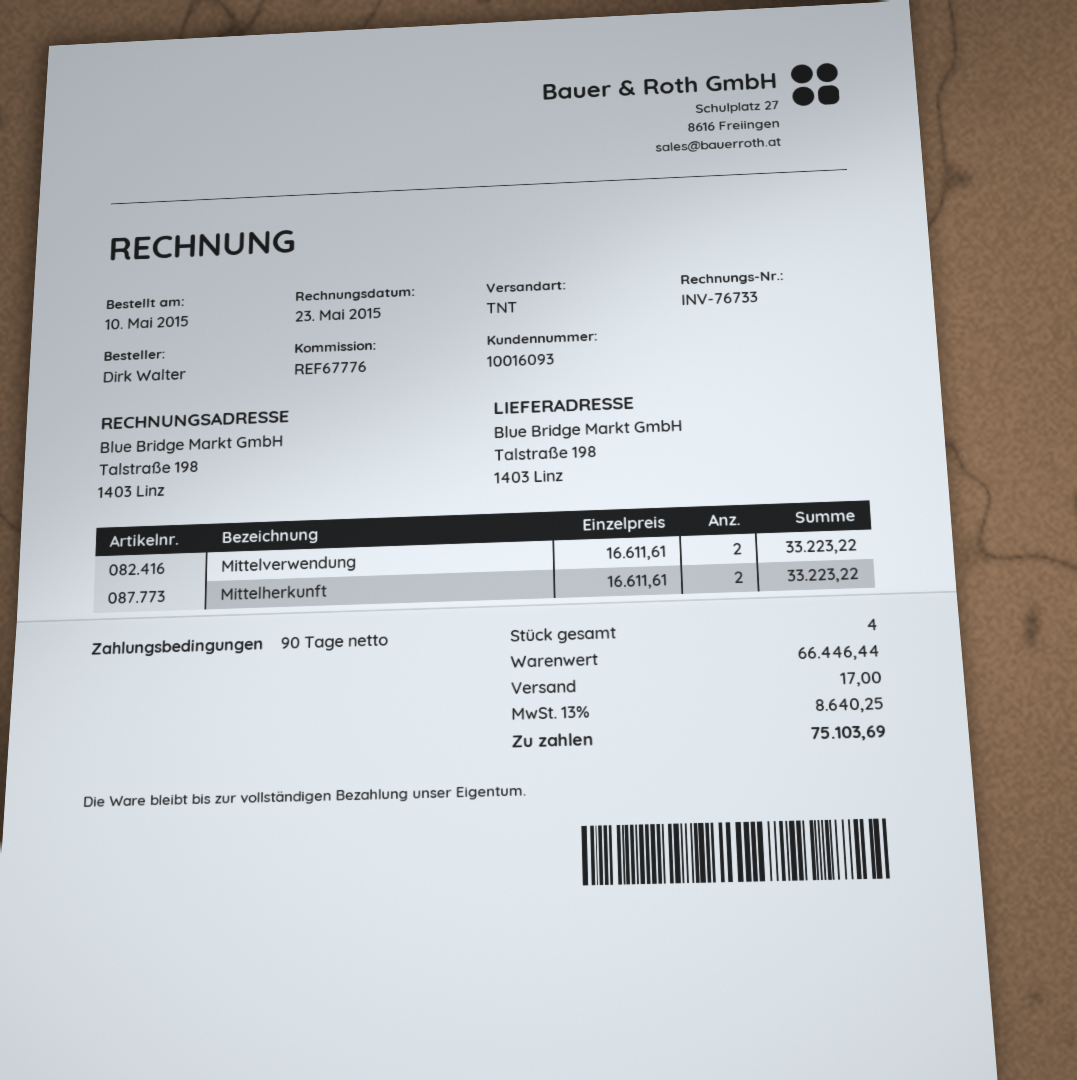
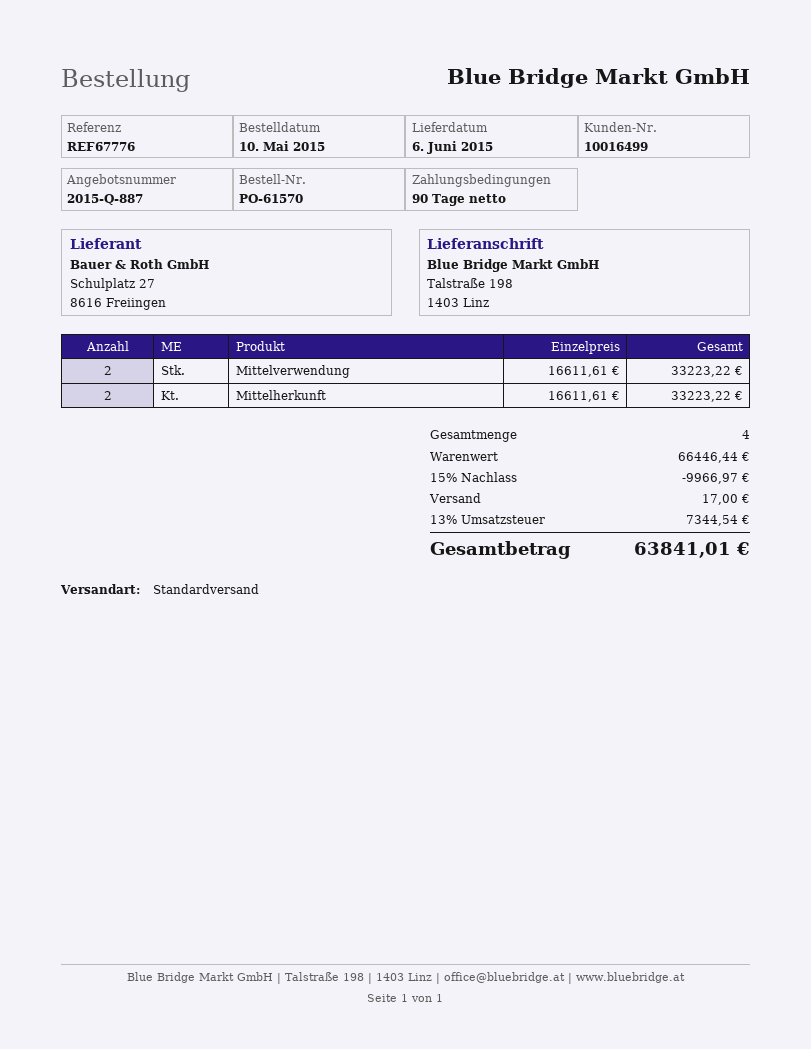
customer number: 10016093 -> 10016499
shipping method: TNT -> standard
discount: none -> 15% = 9966.97
tax: 13% = 8640.25 -> 13% = 7344.54
total: 75103.69 -> 63841.01

